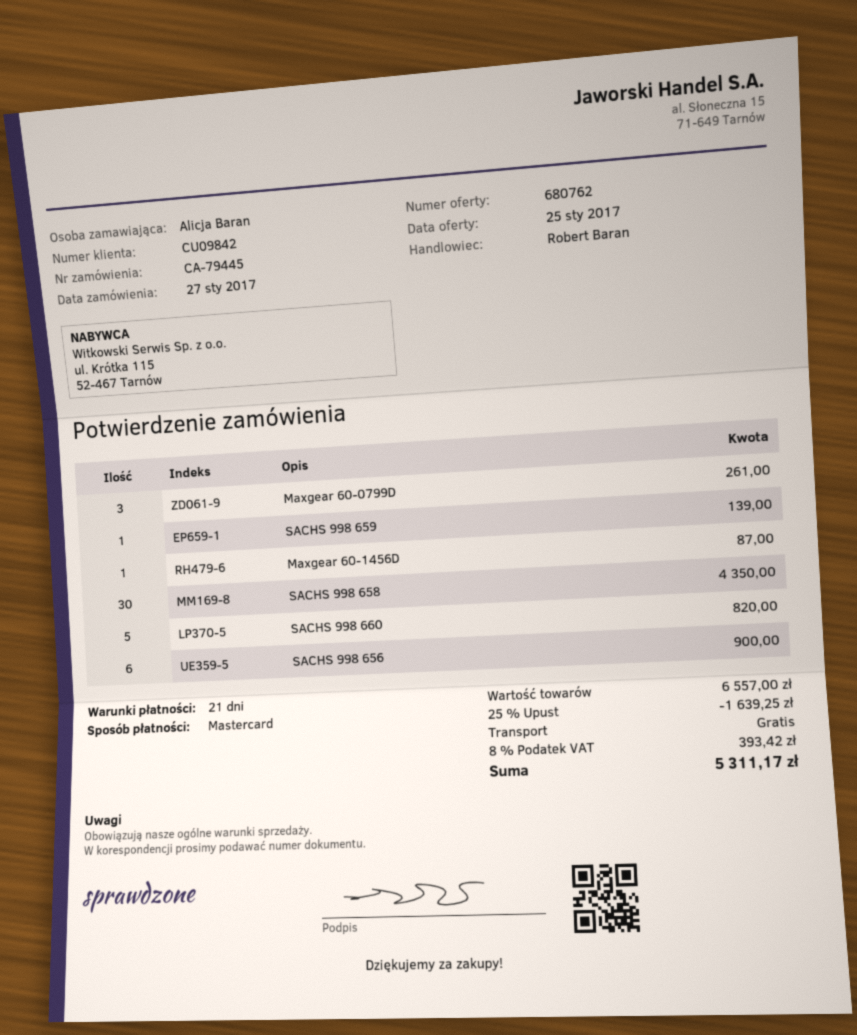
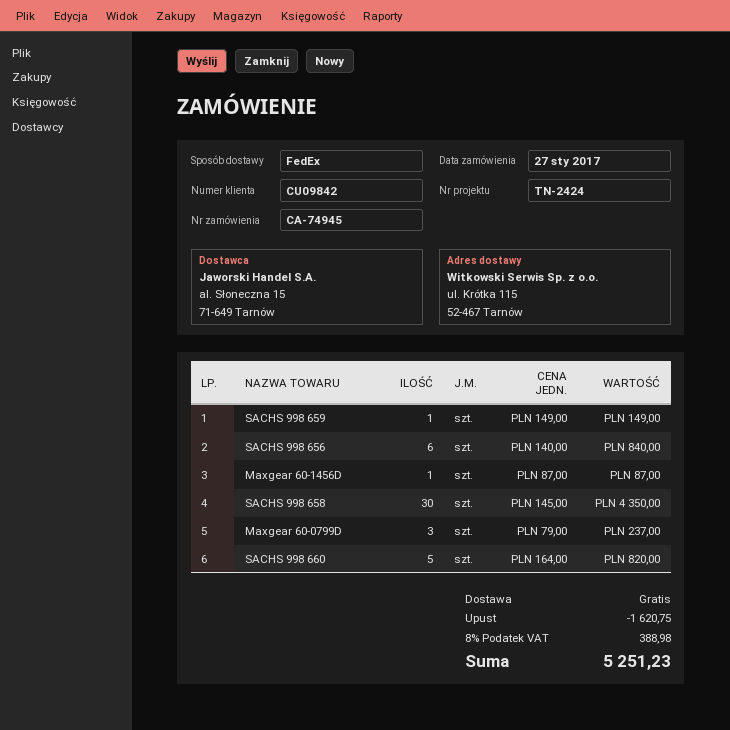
order number: CA-79445 -> CA-74945
Maxgear 60-0799D: 3 for 261.00 -> 3 for 237.00
SACHS 998 659: 1 for 139.00 -> 1 for 149.00
SACHS 998 656: 6 for 900.00 -> 6 for 840.00
discount: 1639.25 -> 1620.75
tax: 8% = 393.42 -> 8% = 388.98
total: 5311.17 -> 5251.23

